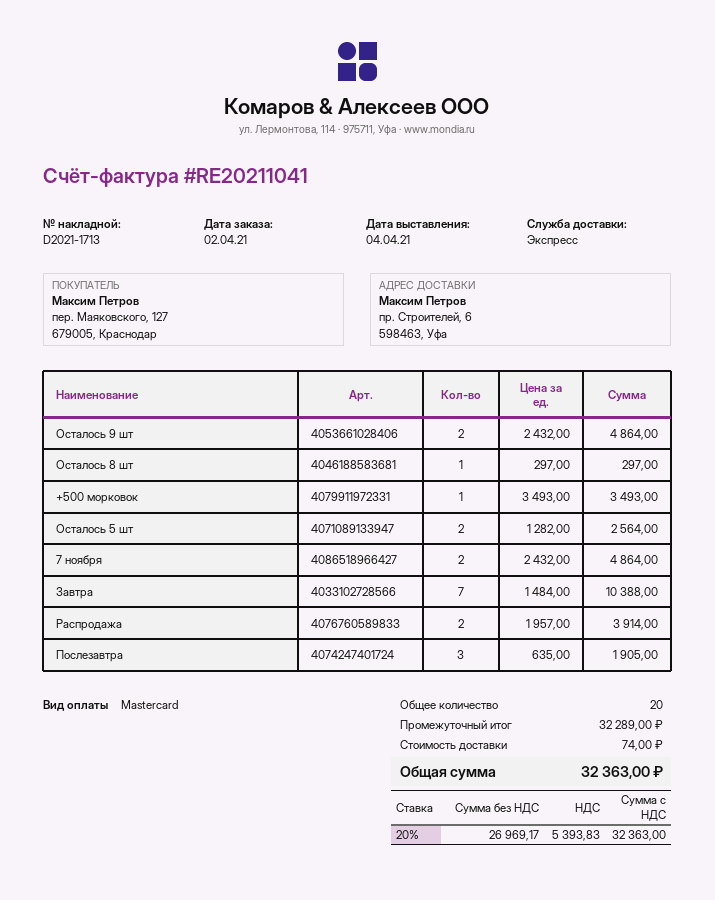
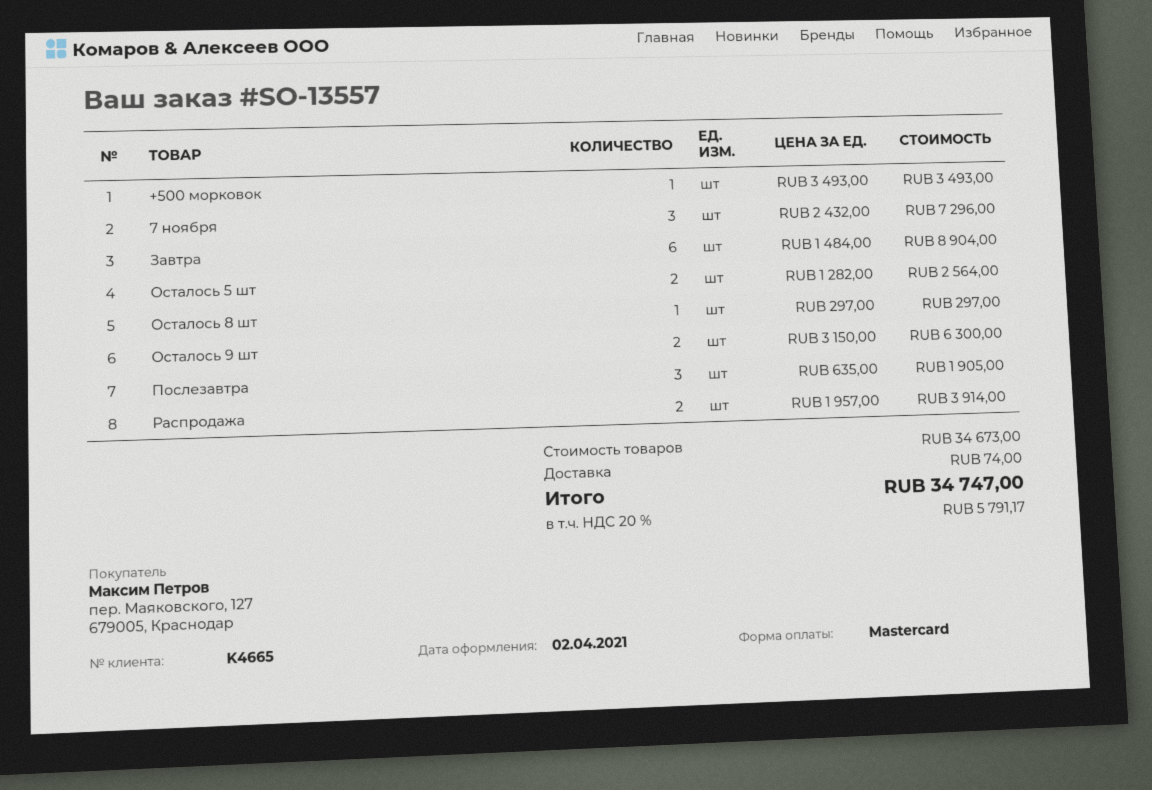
Осталось 9 шт: 2 x 2432.00 = 4864.00 -> 2 x 3150.00 = 6300.00
7 ноября: 2 x 2432.00 = 4864.00 -> 3 x 2432.00 = 7296.00
Завтра: 7 x 1484.00 = 10388.00 -> 6 x 1484.00 = 8904.00
subtotal: 32289.00 -> 34673.00
tax: 20% = 5393.83 -> 20% = 5791.17
total: 32363.00 -> 34747.00

